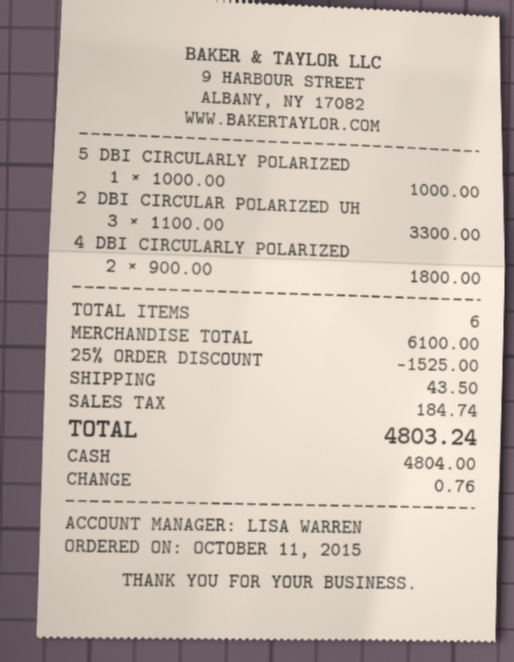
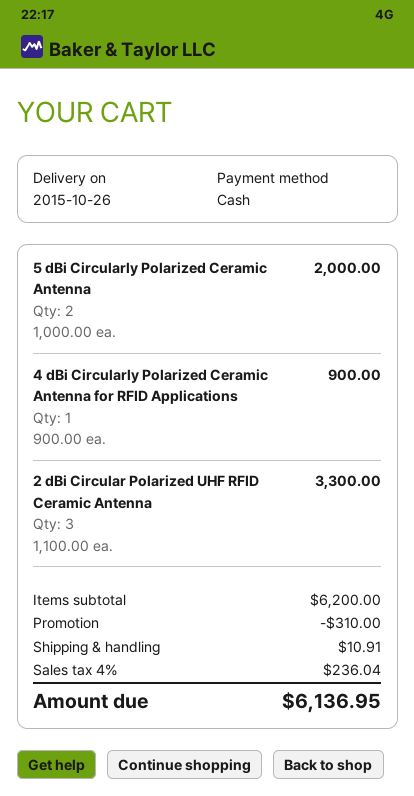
5 DBI CIRCULARLY POLARIZED: 1 x 1000.00 = 1000.00 -> 2 x 1000.00 = 2000.00
4 DBI CIRCULARLY POLARIZED: 2 x 900.00 = 1800.00 -> 1 x 900.00 = 900.00
subtotal: 6100.00 -> 6200.00
discount: 1525.00 -> 310.00
shipping: 43.50 -> 10.91
tax: 184.74 -> 236.04
total: 4803.24 -> 6136.95

